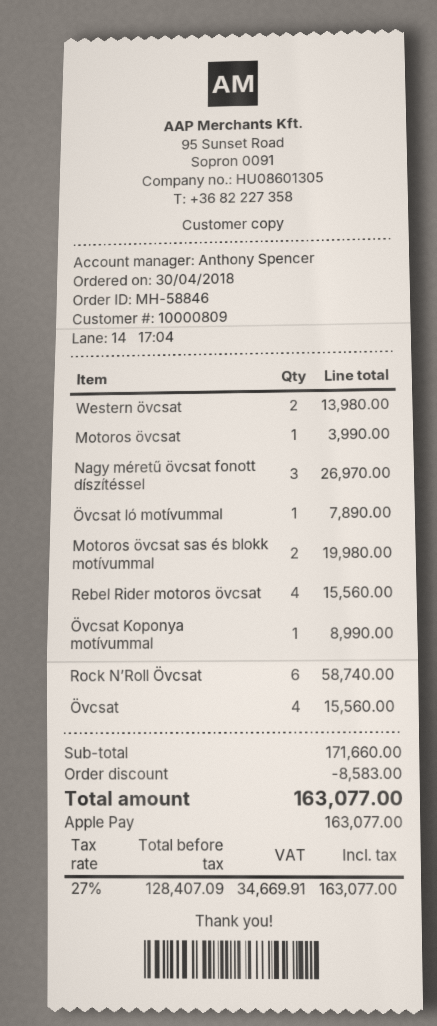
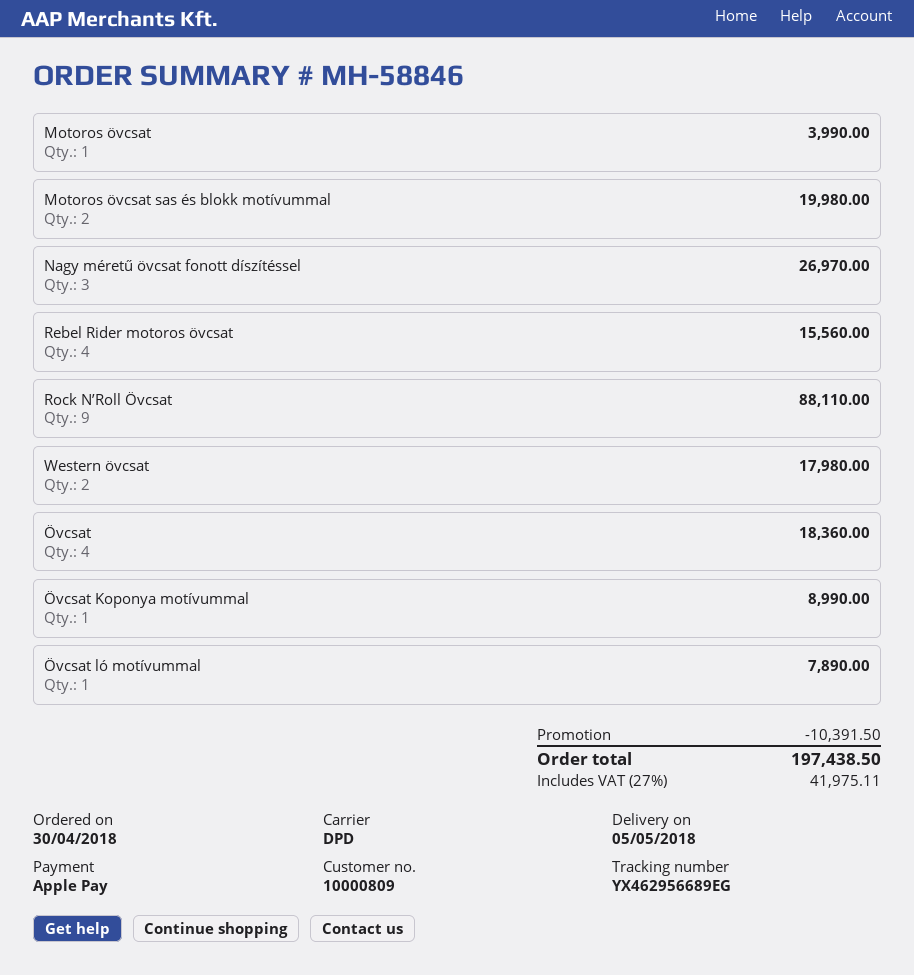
Western övcsat: 2 for 13980.00 -> 2 for 17980.00
Rock N’Roll Övcsat: 6 for 58740.00 -> 9 for 88110.00
Övcsat: 4 for 15560.00 -> 4 for 18360.00
discount: 8583.00 -> 10391.50
tax: 27% = 34669.91 -> 27% = 41975.11
total: 163077.00 -> 197438.50

